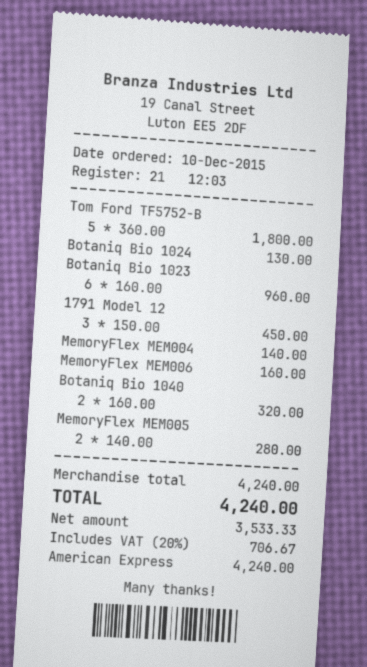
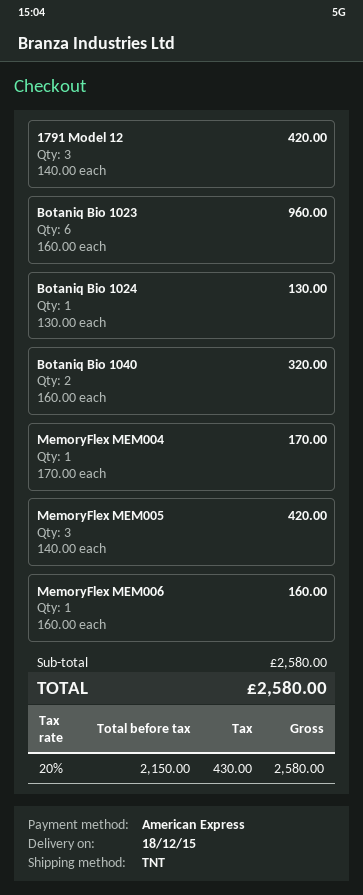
Tom Ford TF5752-B: 5 x 360.00 = 1800.00 -> none
1791 Model 12: 3 x 150.00 = 450.00 -> 3 x 140.00 = 420.00
MemoryFlex MEM004: 1 x 140.00 = 140.00 -> 1 x 170.00 = 170.00
MemoryFlex MEM005: 2 x 140.00 = 280.00 -> 3 x 140.00 = 420.00
subtotal: 4240.00 -> 2580.00
net: 3533.33 -> 2150.00
tax: 20% = 706.67 -> 20% = 430.00
total: 4240.00 -> 2580.00

